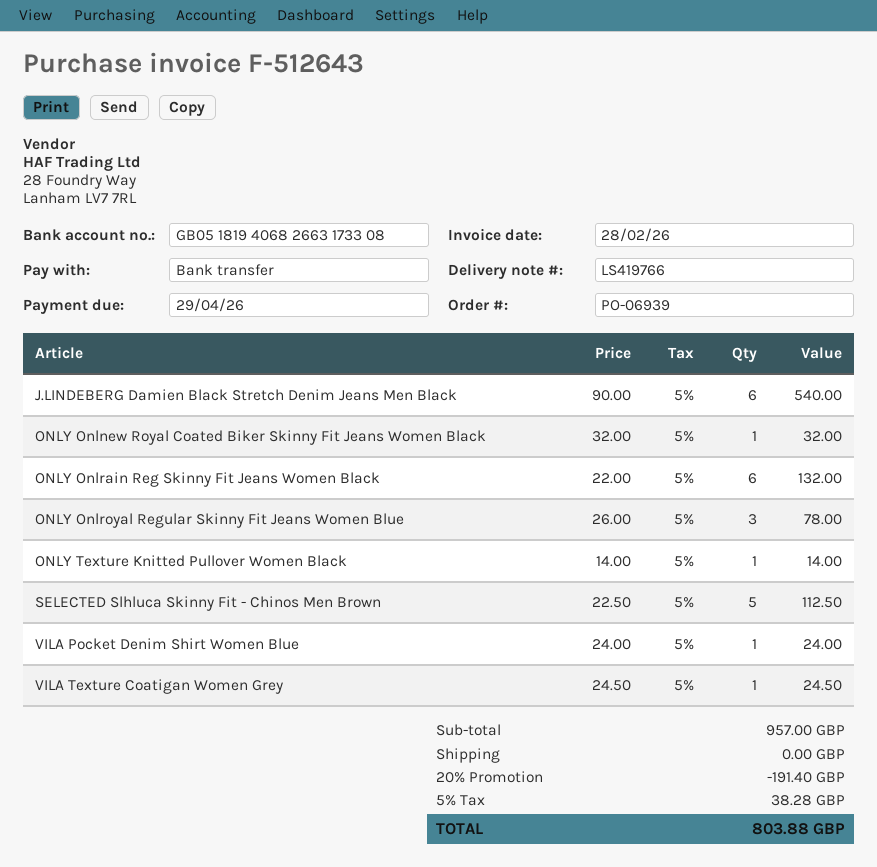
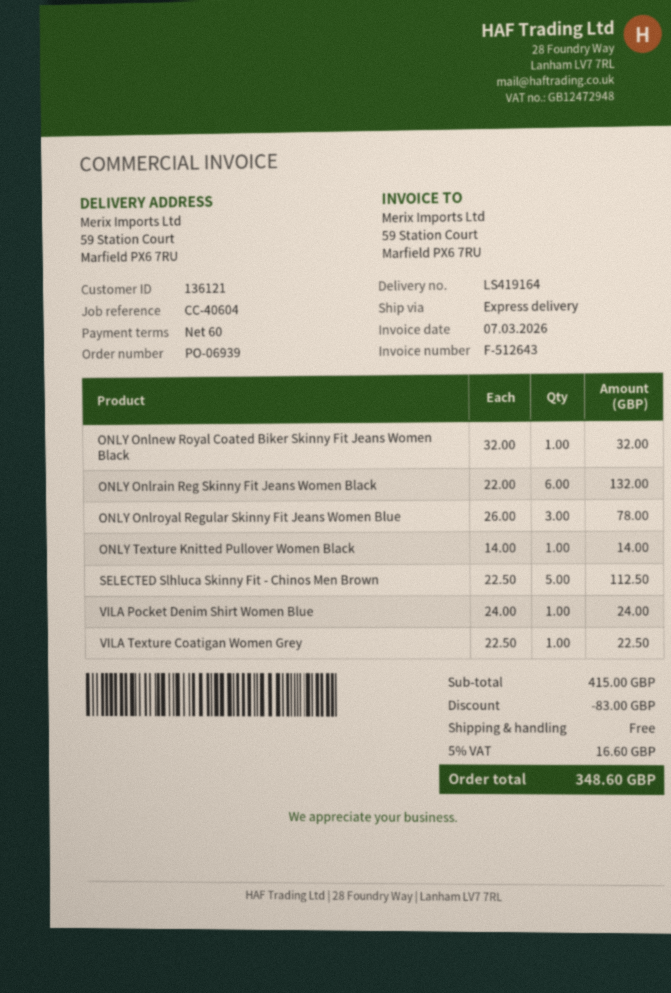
delivery note number: LS419766 -> LS419164
invoice date: 2026-02-28 -> 2026-03-07
J.LINDEBERG Damien Black Stretch Denim Jeans Men Black: 6 x 90.00 = 540.00 -> none
VILA Texture Coatigan Women Grey: 1 x 24.50 = 24.50 -> 1 x 22.50 = 22.50
subtotal: 957.00 -> 415.00
discount: 191.40 -> 83.00
tax: 5% = 38.28 -> 5% = 16.60
total: 803.88 -> 348.60

